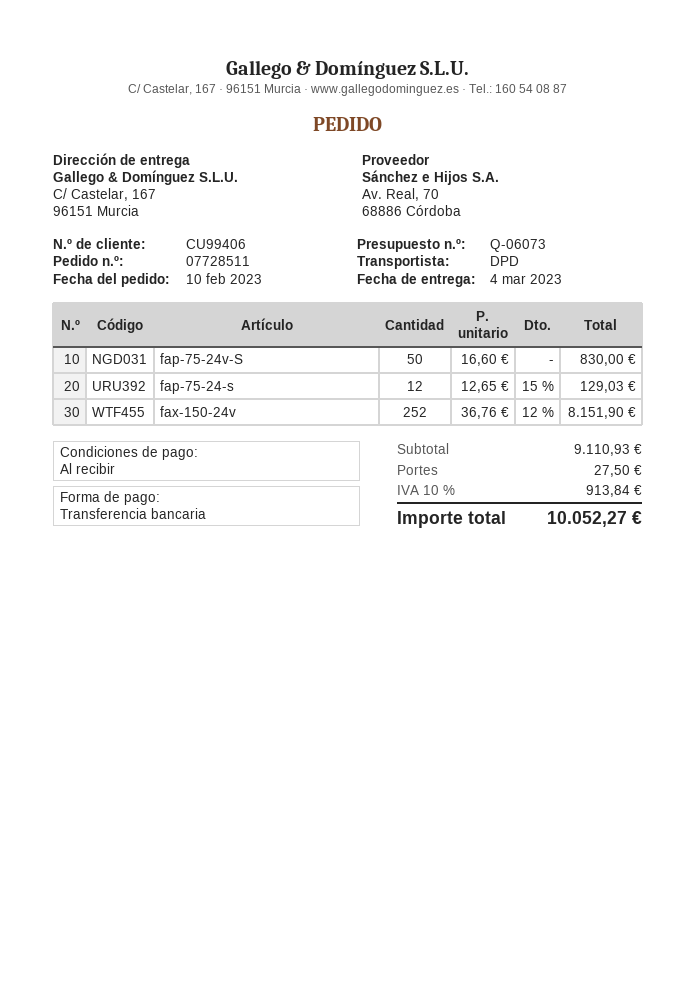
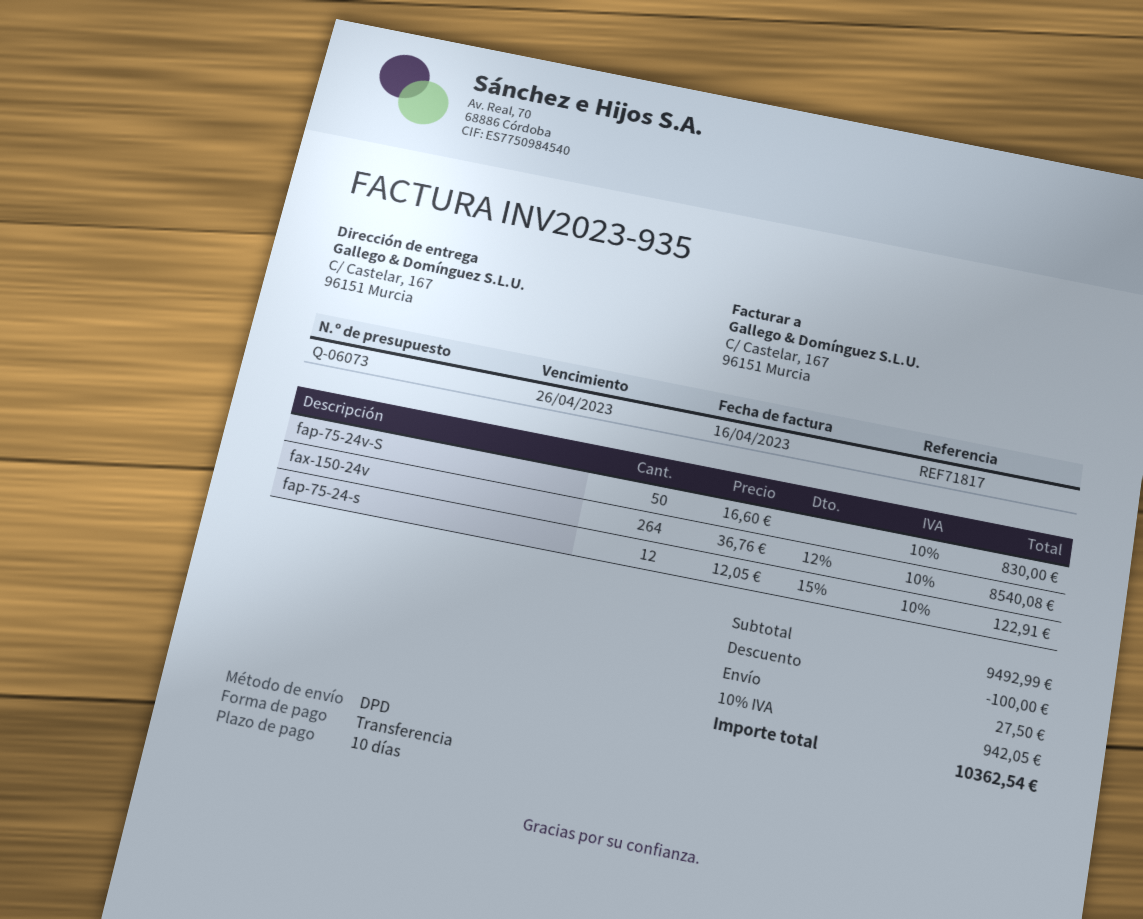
payment terms: on receipt -> 10 days
fap-75-24-s: 12 x 12.65 - 15% = 129.03 -> 12 x 12.05 - 15% = 122.91
fax-150-24v: 252 x 36.76 - 12% = 8151.90 -> 264 x 36.76 - 12% = 8540.08
subtotal: 9110.93 -> 9492.99
discount: none -> 100.00
tax: 10% = 913.84 -> 10% = 942.05
total: 10052.27 -> 10362.54

